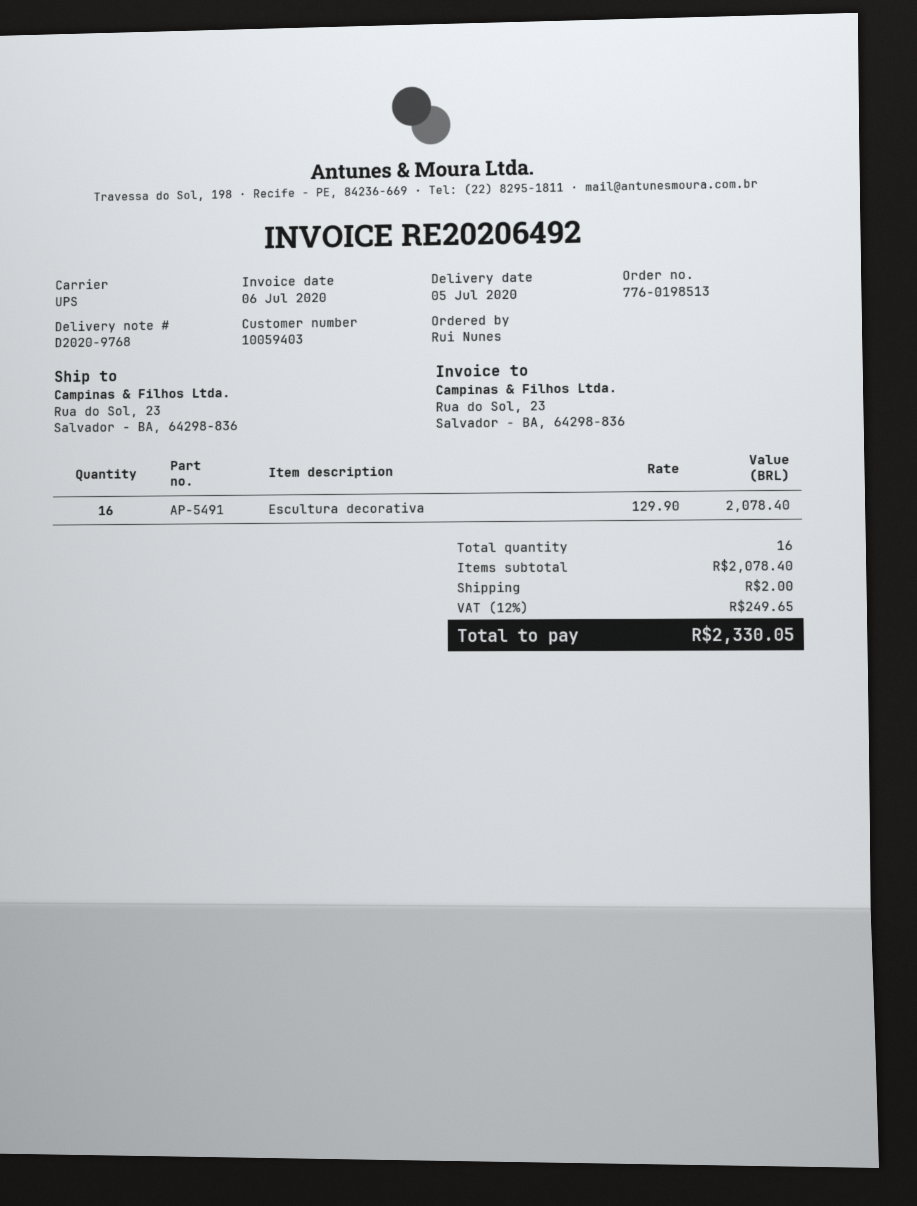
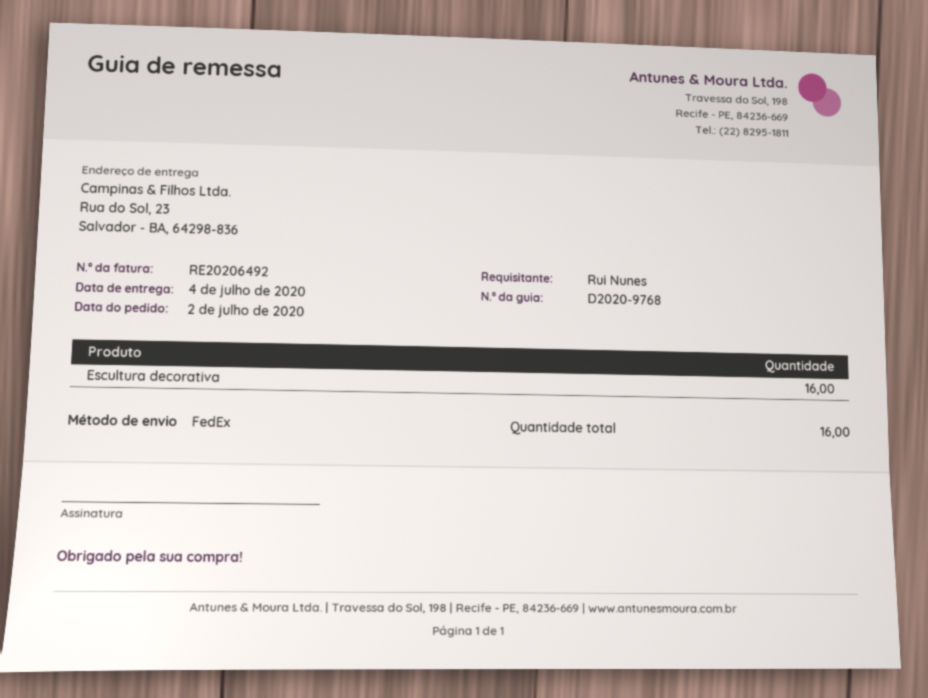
delivery date: 2020-07-05 -> 2020-07-04
shipping method: UPS -> FedEx

